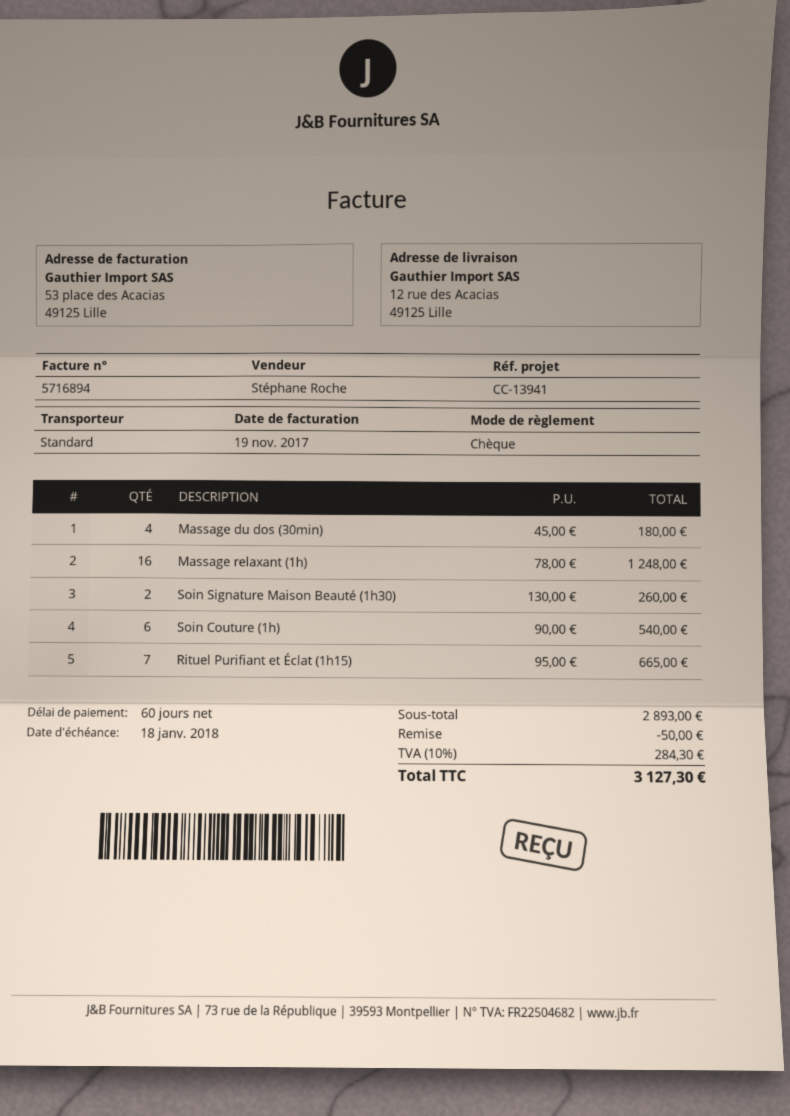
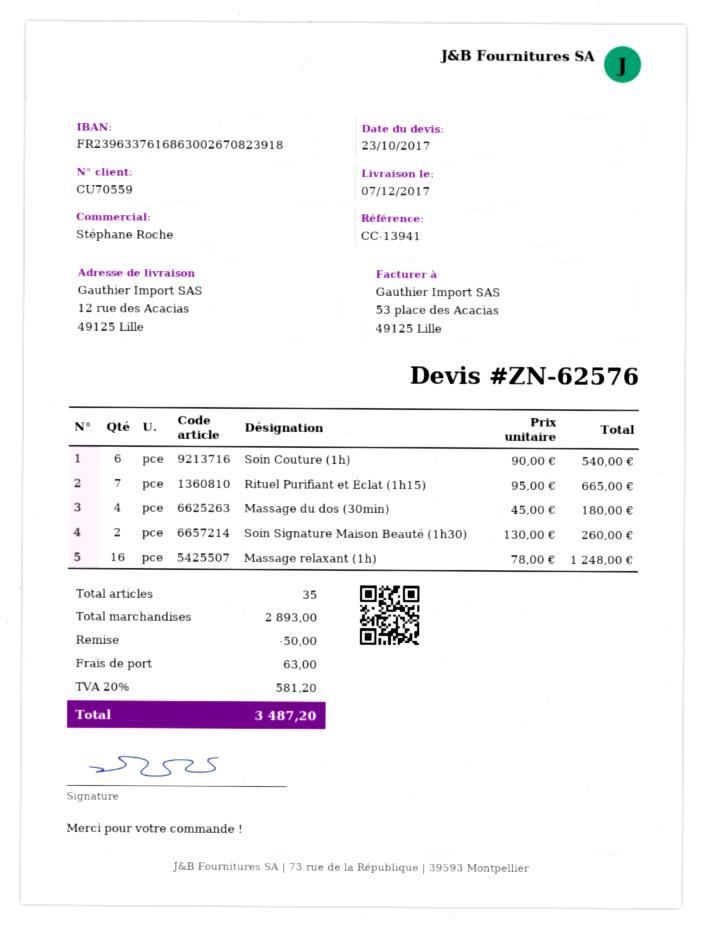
shipping: none -> 63.00
tax: 10% = 284.30 -> 20% = 581.20
total: 3127.30 -> 3487.20

